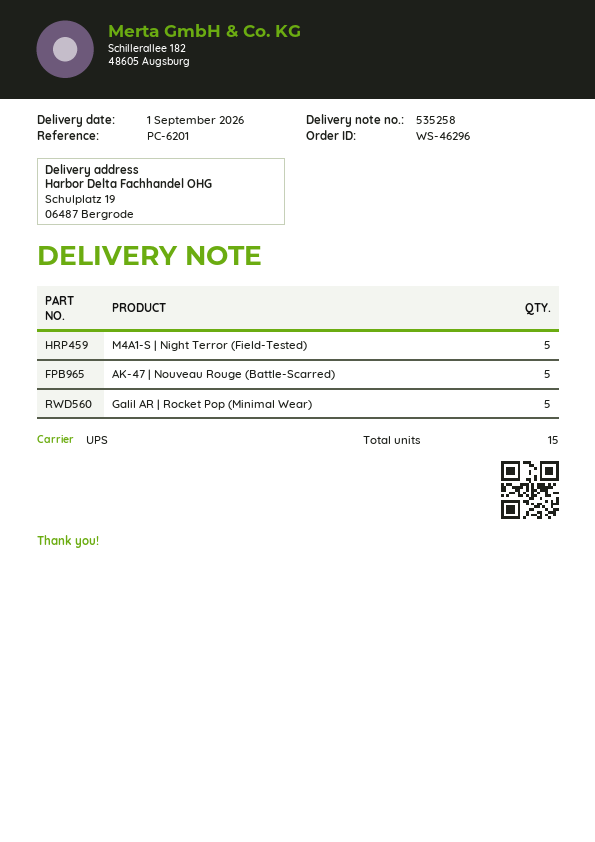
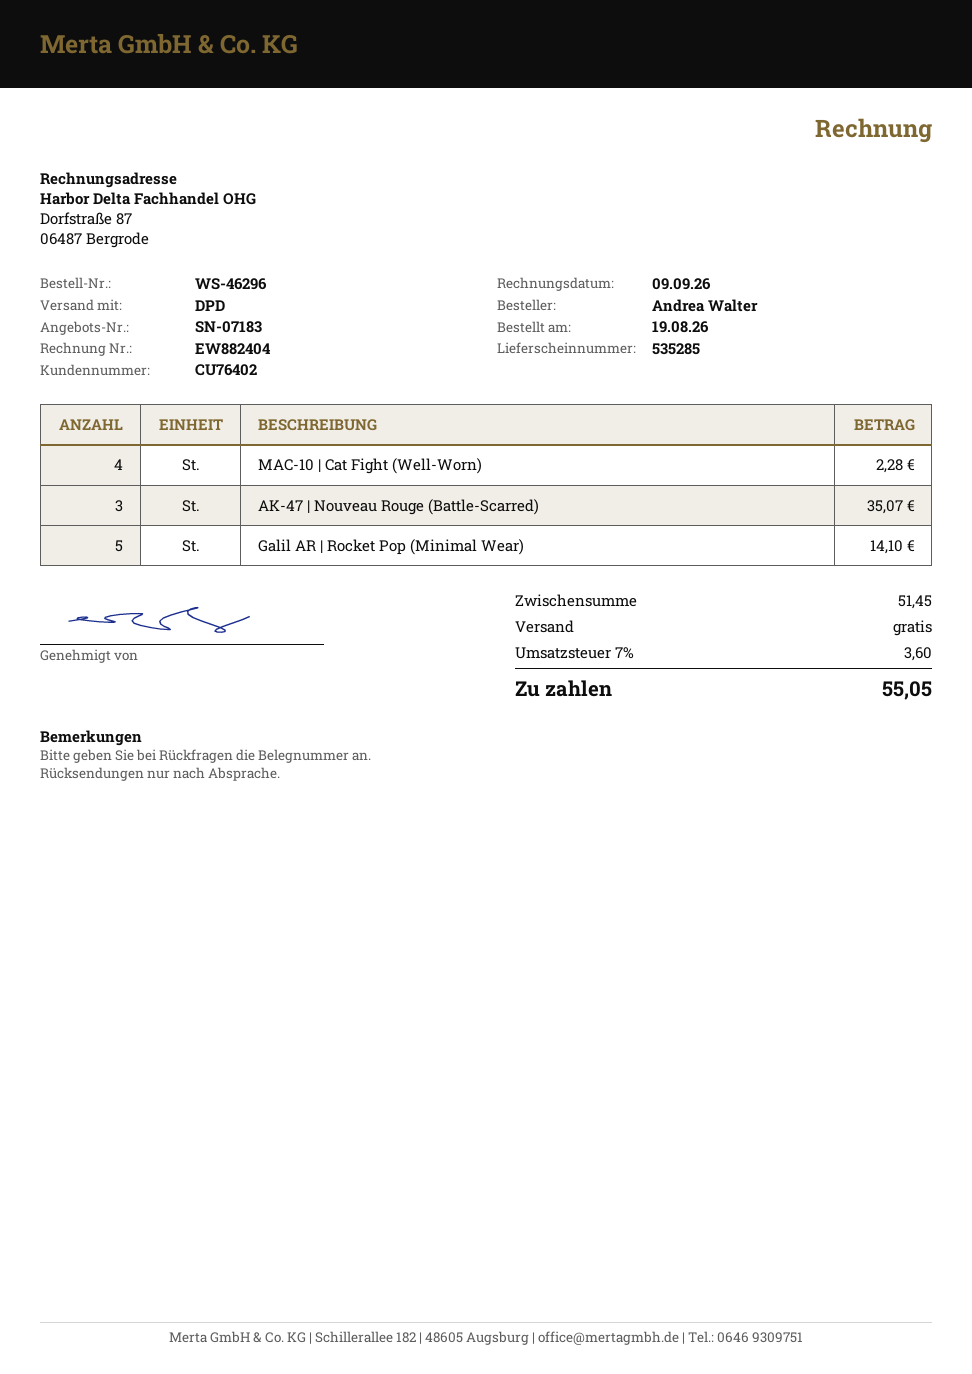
delivery note number: 535258 -> 535285
shipping method: UPS -> DPD
M4A1-S | Night Terror (Field-Tested): 5 -> none
AK-47 | Nouveau Rouge (Battle-Scarred): 5 -> 3
MAC-10 | Cat Fight (Well-Worn): none -> 4

